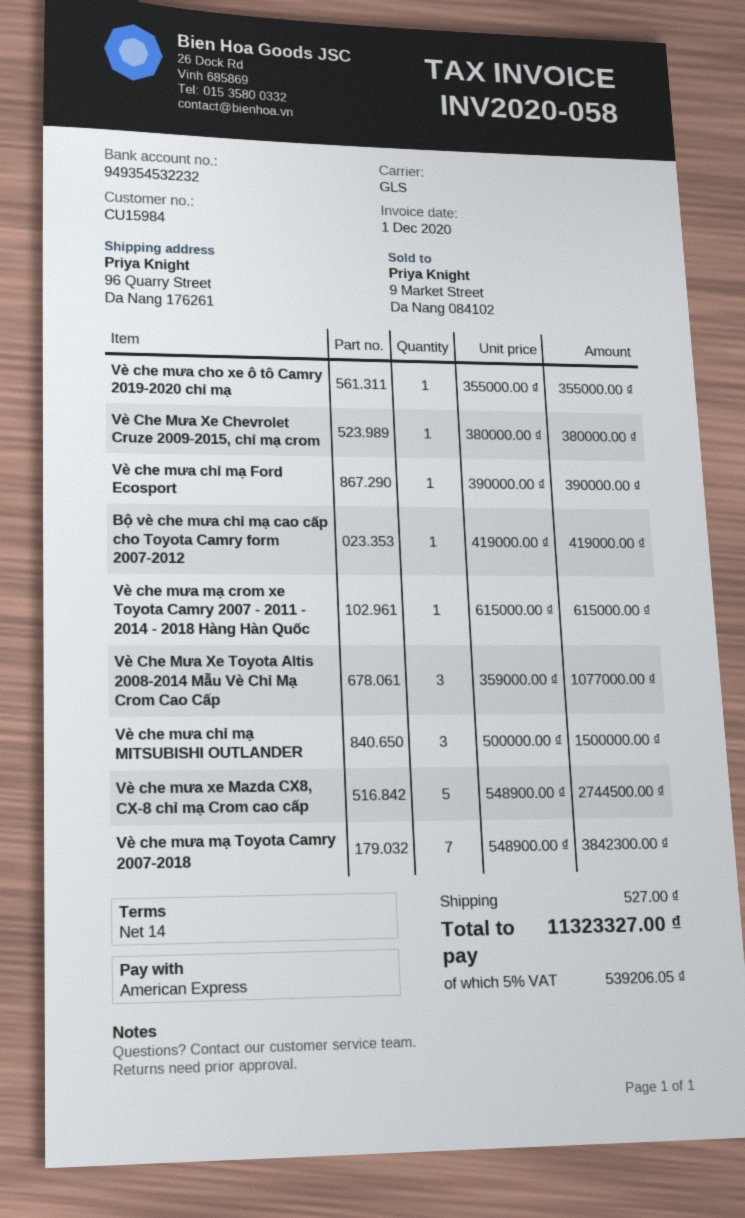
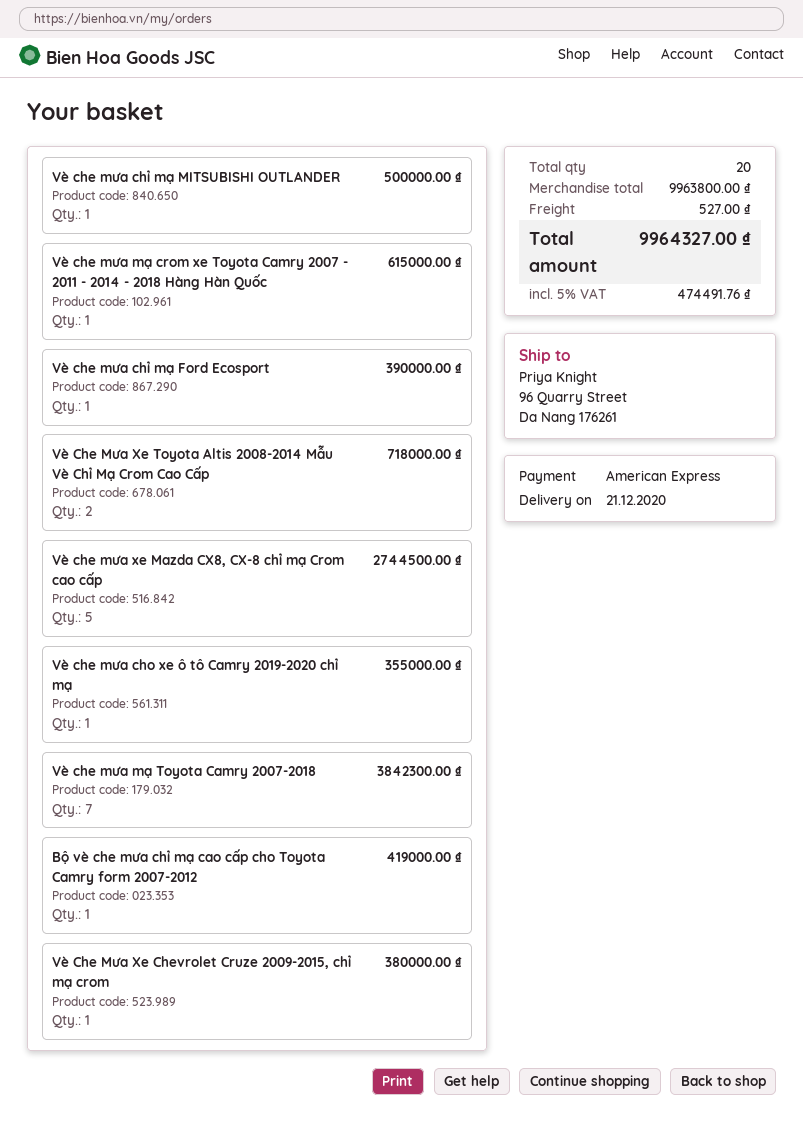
Vè Che Mưa Xe Toyota Altis 2008-2014 Mẫu Vè Chỉ Mạ Crom Cao Cấp: 3 for 1077000.00 -> 2 for 718000.00
Vè che mưa chỉ mạ MITSUBISHI OUTLANDER: 3 for 1500000.00 -> 1 for 500000.00
tax: 5% = 539206.05 -> 5% = 474491.76
total: 11323327.00 -> 9964327.00

